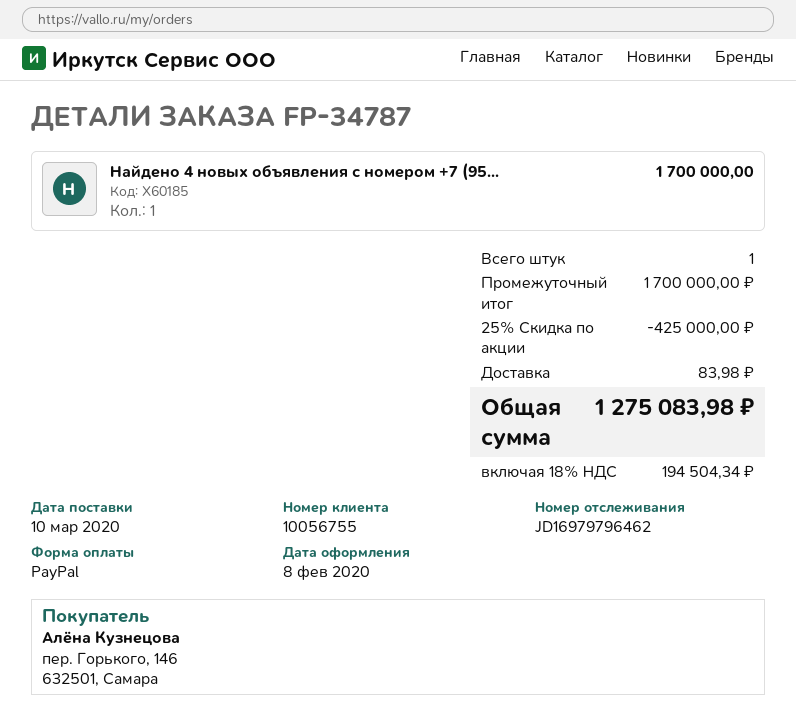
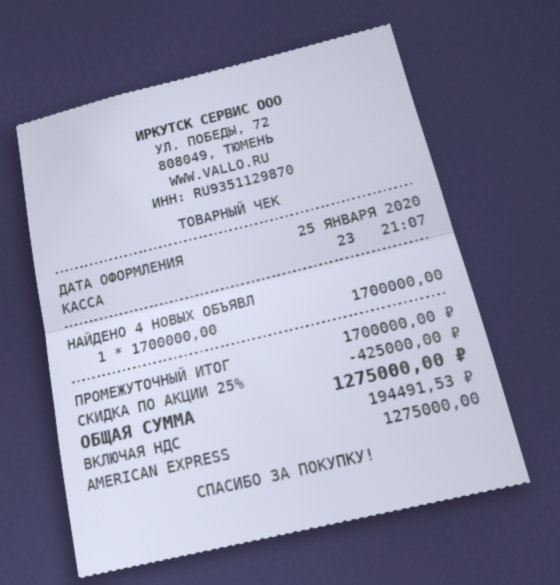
order date: 2020-02-08 -> 2020-01-25
payment method: PayPal -> American Express
shipping: 83.98 -> none
tax: 194504.34 -> 194491.53
total: 1275083.98 -> 1275000.00

